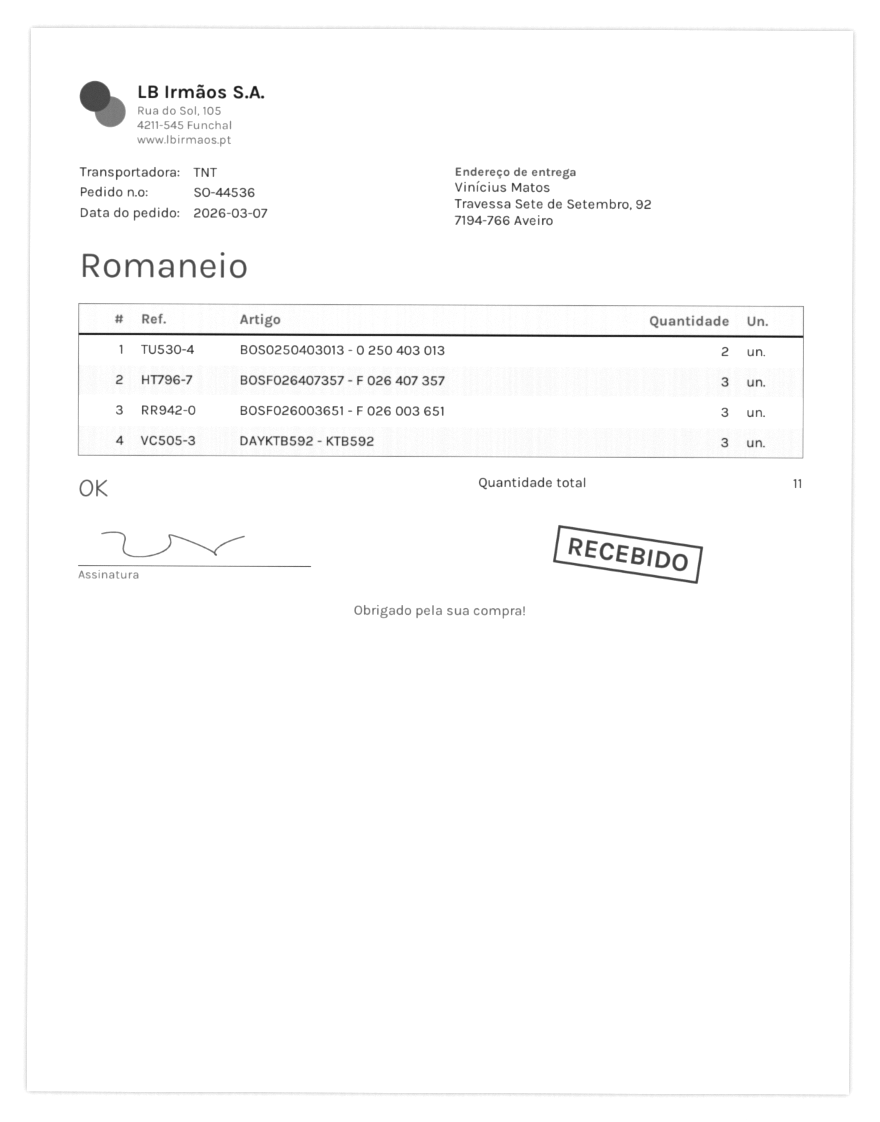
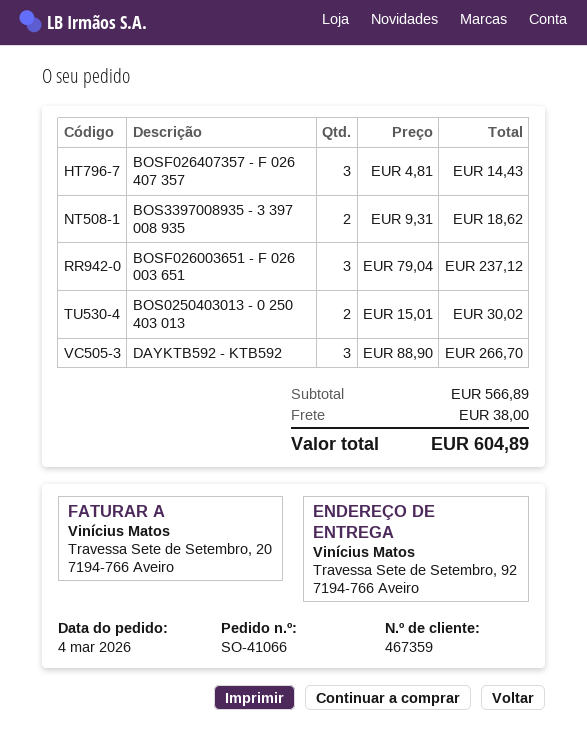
order number: SO-44536 -> SO-41066
order date: 2026-03-07 -> 2026-03-04
BOS3397008935 - 3 397 008 935: none -> 2

